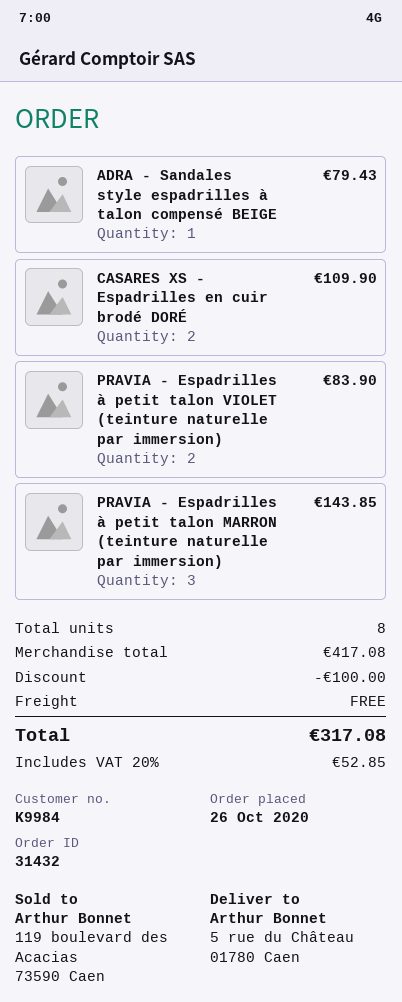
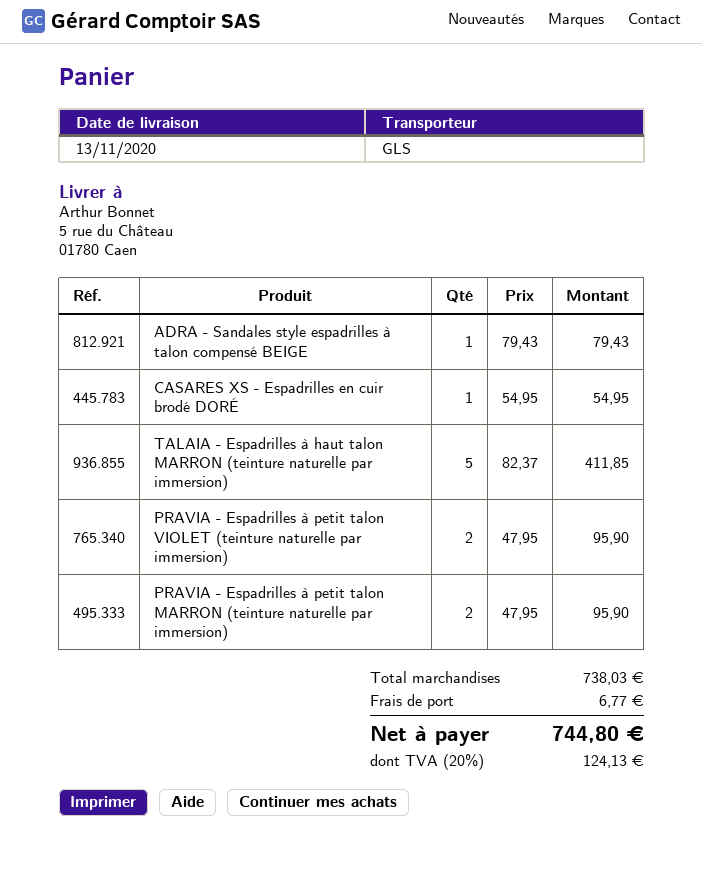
CASARES XS - Espadrilles en cuir brodé DORÉ: 2 for 109.90 -> 1 for 54.95
PRAVIA - Espadrilles à petit talon VIOLET (teinture naturelle par immersion): 2 for 83.90 -> 2 for 95.90
PRAVIA - Espadrilles à petit talon MARRON (teinture naturelle par immersion): 3 for 143.85 -> 2 for 95.90
TALAIA - Espadrilles à haut talon MARRON (teinture naturelle par immersion): none -> 5 for 411.85
subtotal: 417.08 -> 738.03
discount: 100.00 -> none
shipping: 0.00 -> 6.77
tax: 20% = 52.85 -> 20% = 124.13
total: 317.08 -> 744.80

